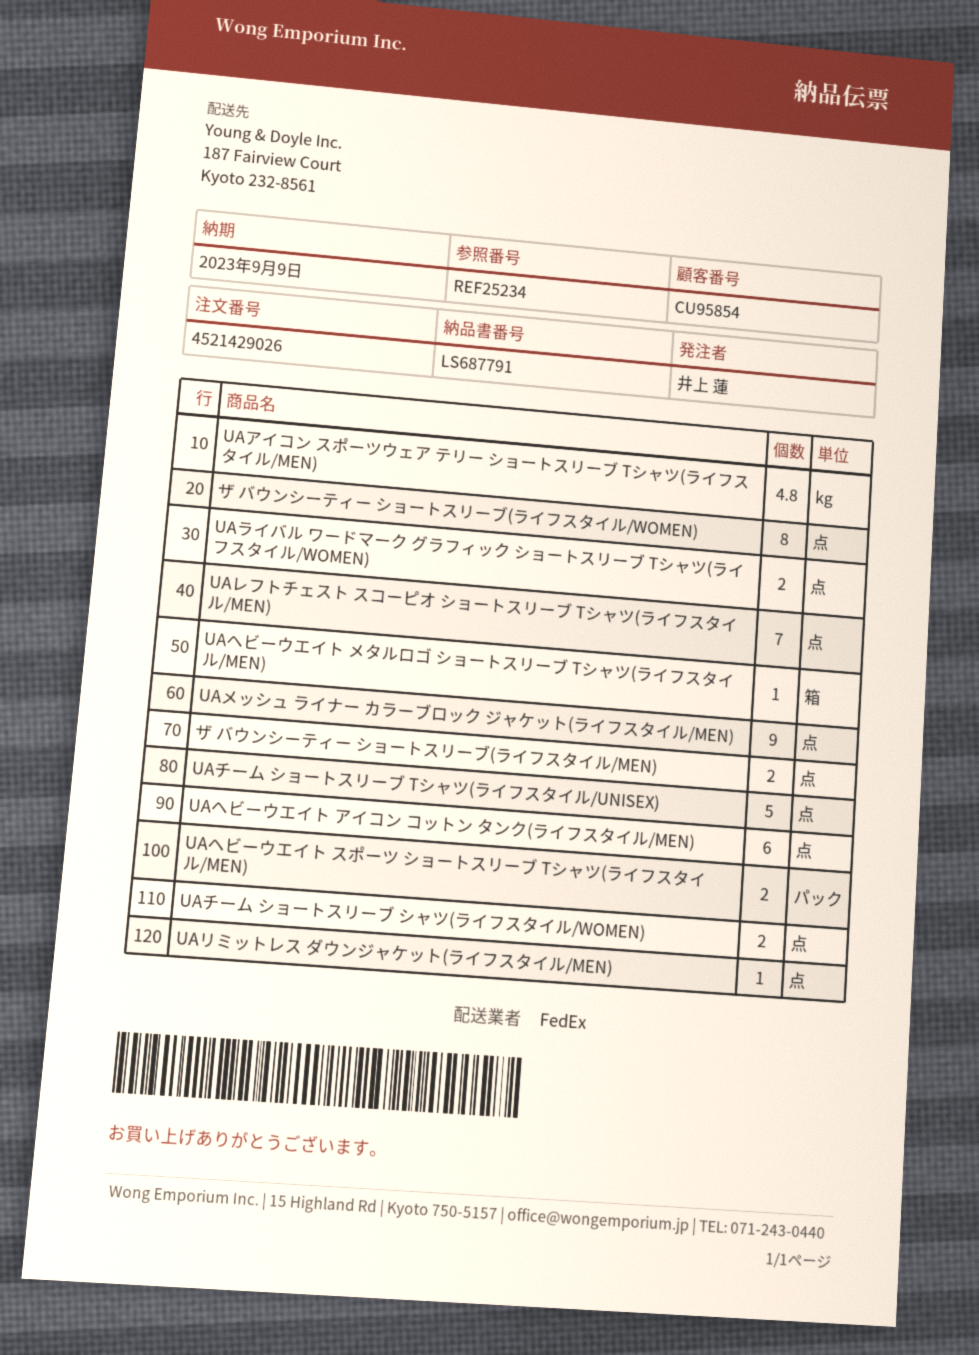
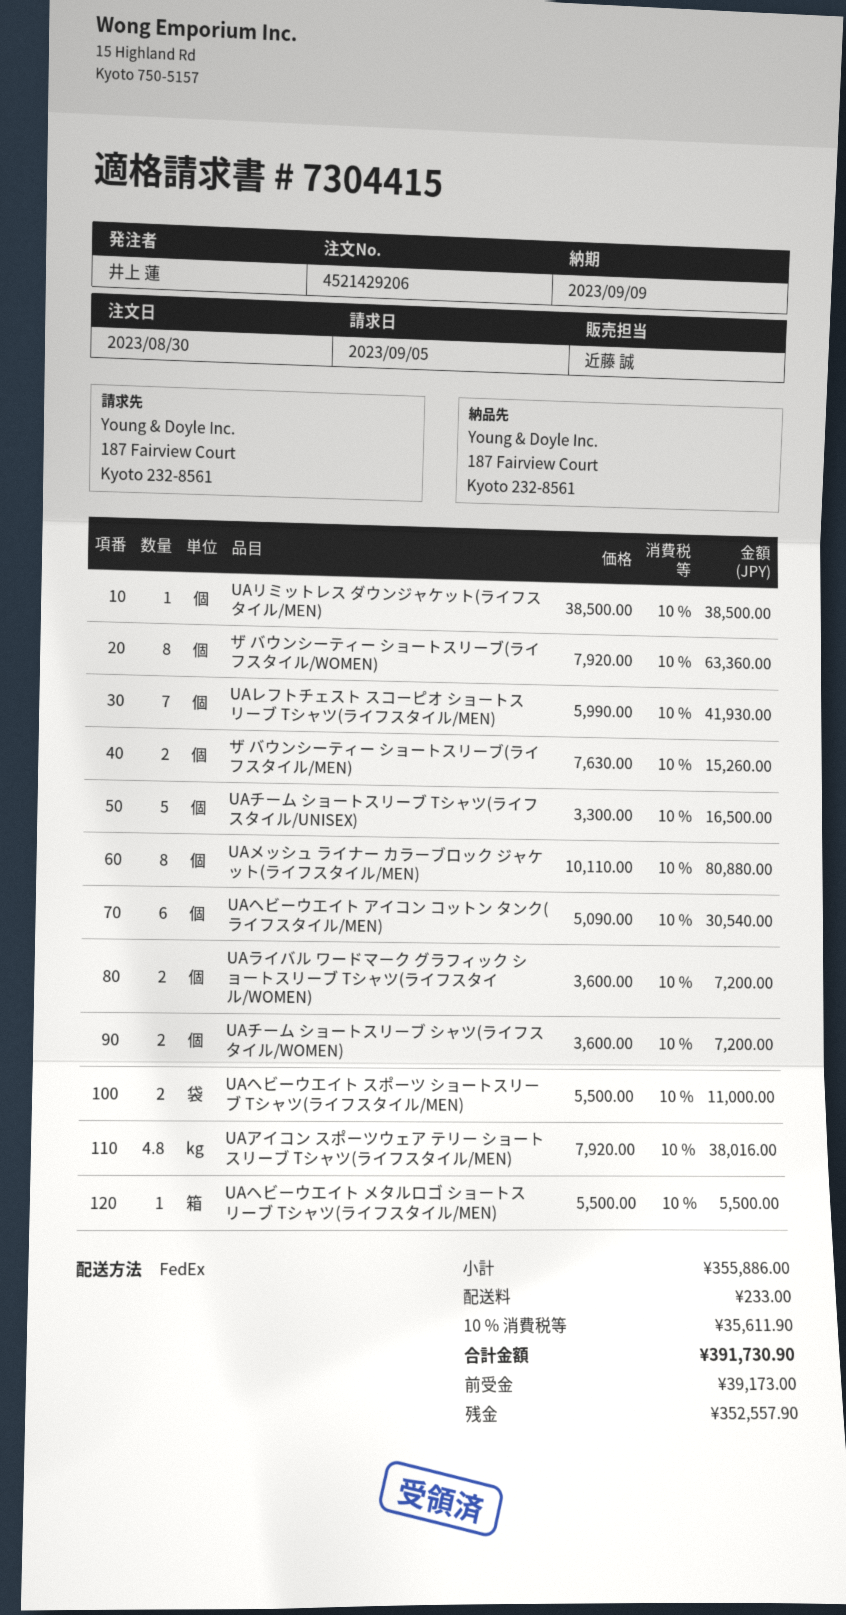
order number: 4521429026 -> 4521429206
UAメッシュ ライナー カラーブロック ジャケット(ライフスタイル/MEN): 9 -> 8

